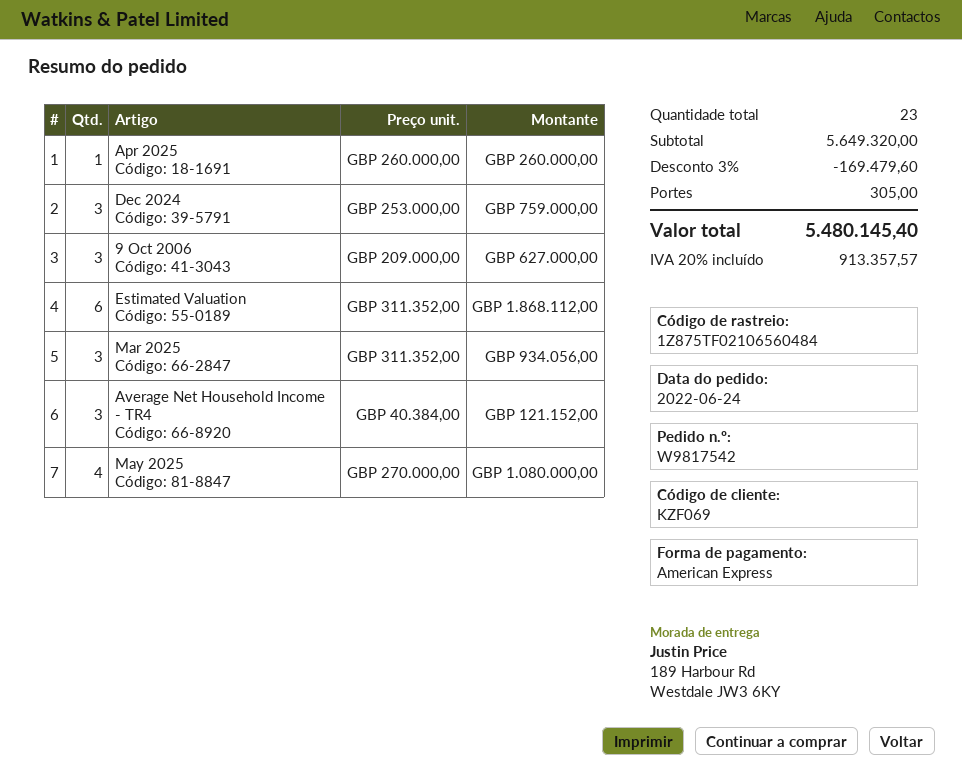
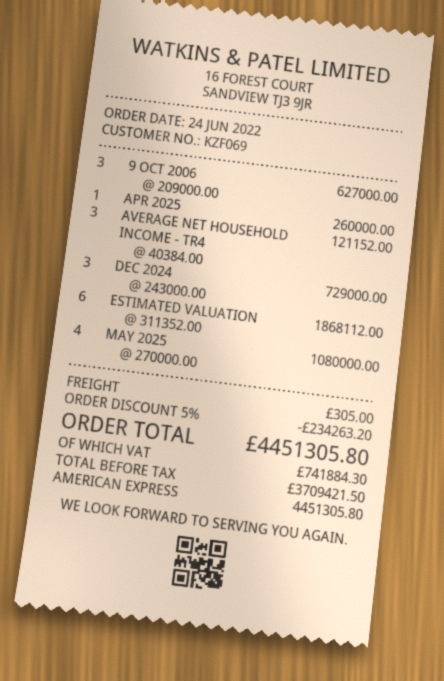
Dec 2024: 3 x 253000.00 = 759000.00 -> 3 x 243000.00 = 729000.00
Mar 2025: 3 x 311352.00 = 934056.00 -> none
discount: 3% = 169479.60 -> 5% = 234263.20
tax: 913357.57 -> 741884.30
total: 5480145.40 -> 4451305.80

